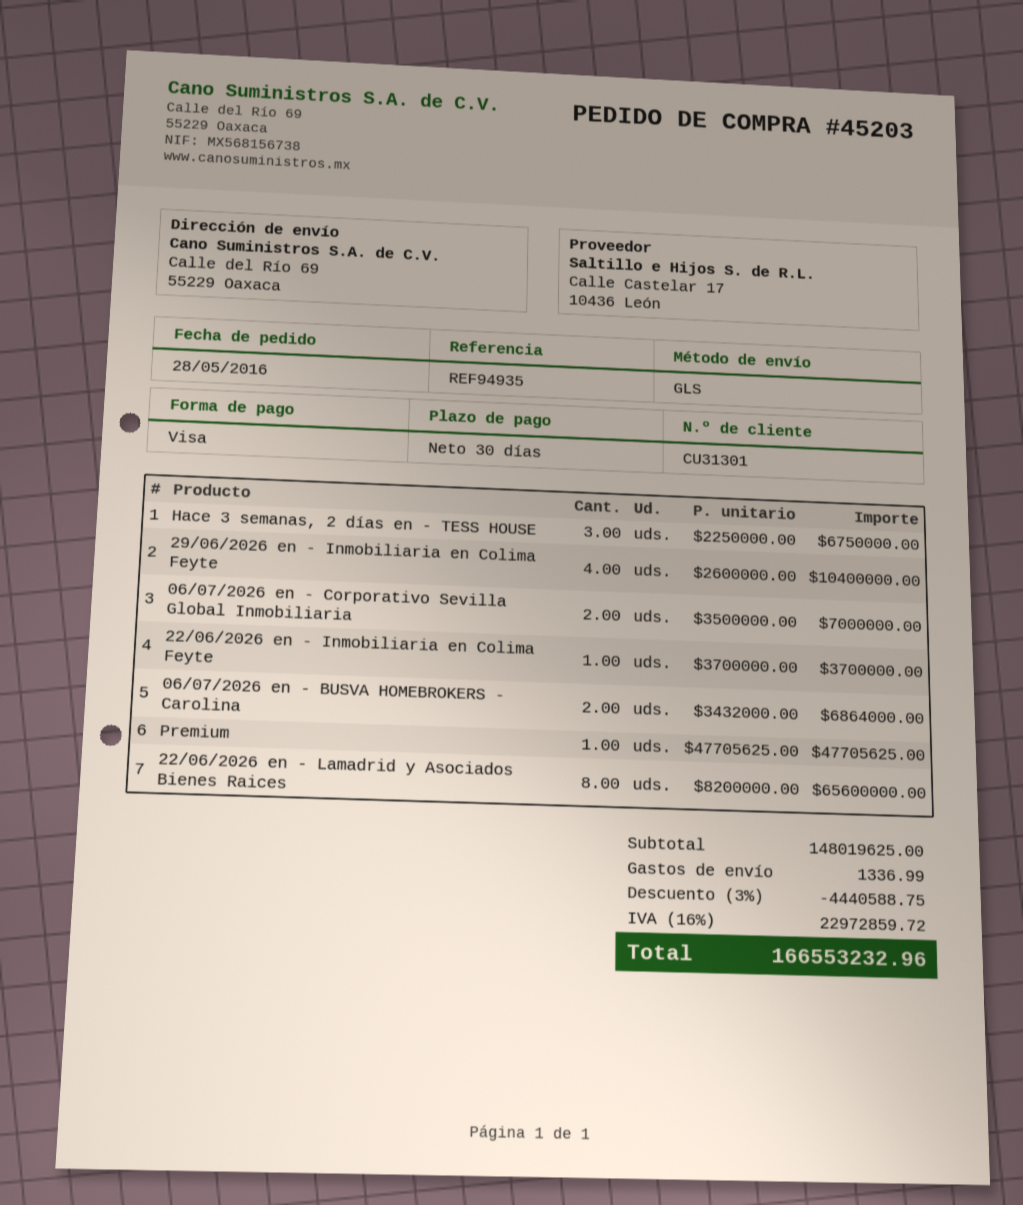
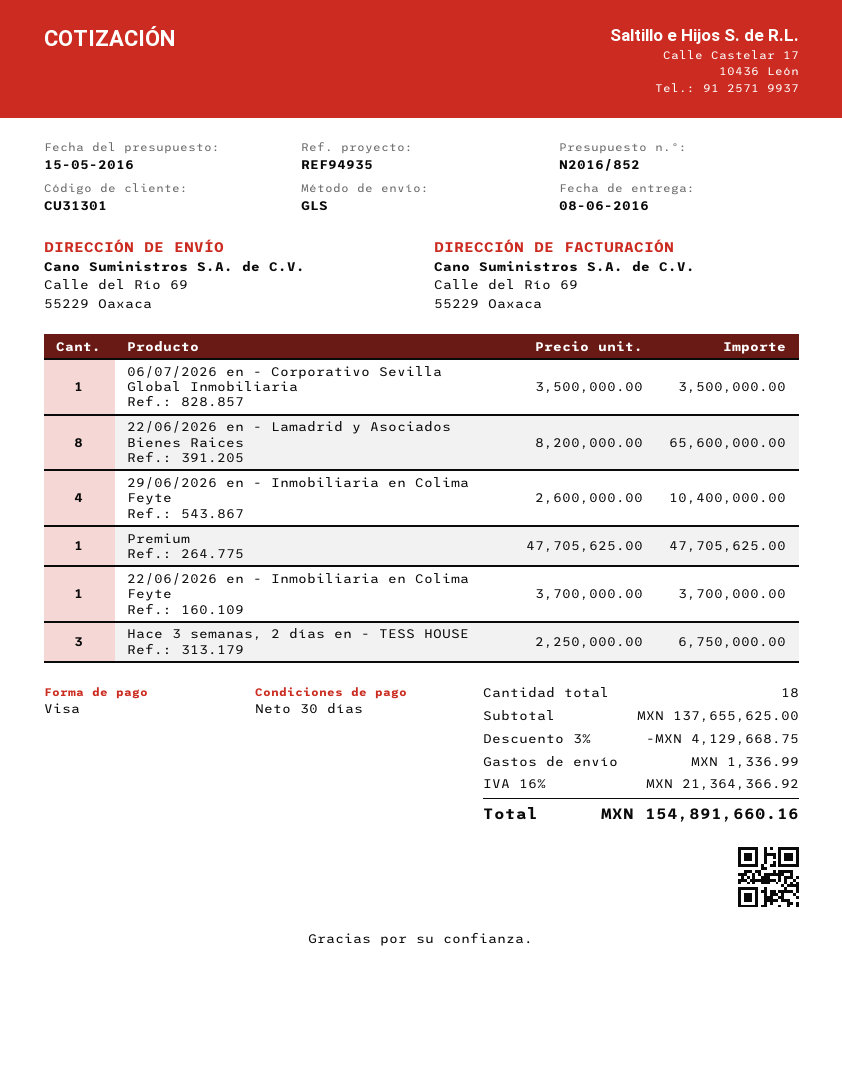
06/07/2026 en - Corporativo Sevilla Global Inmobiliaria: 2 x 3500000.00 = 7000000.00 -> 1 x 3500000.00 = 3500000.00
06/07/2026 en - BUSVA HOMEBROKERS - Carolina: 2 x 3432000.00 = 6864000.00 -> none
subtotal: 148019625.00 -> 137655625.00
discount: 3% = 4440588.75 -> 3% = 4129668.75
tax: 16% = 22972859.72 -> 16% = 21364366.92
total: 166553232.96 -> 154891660.16

